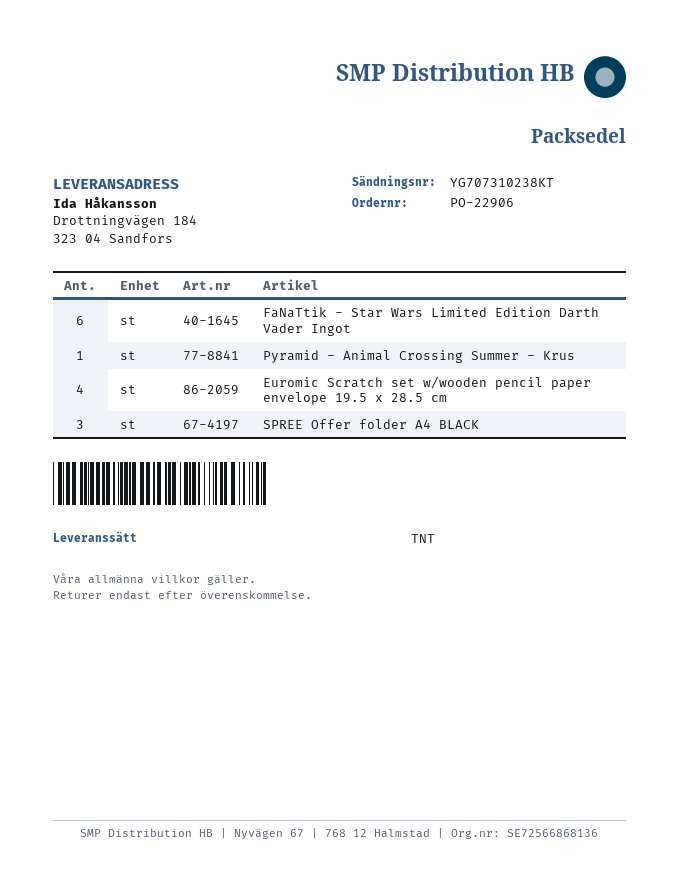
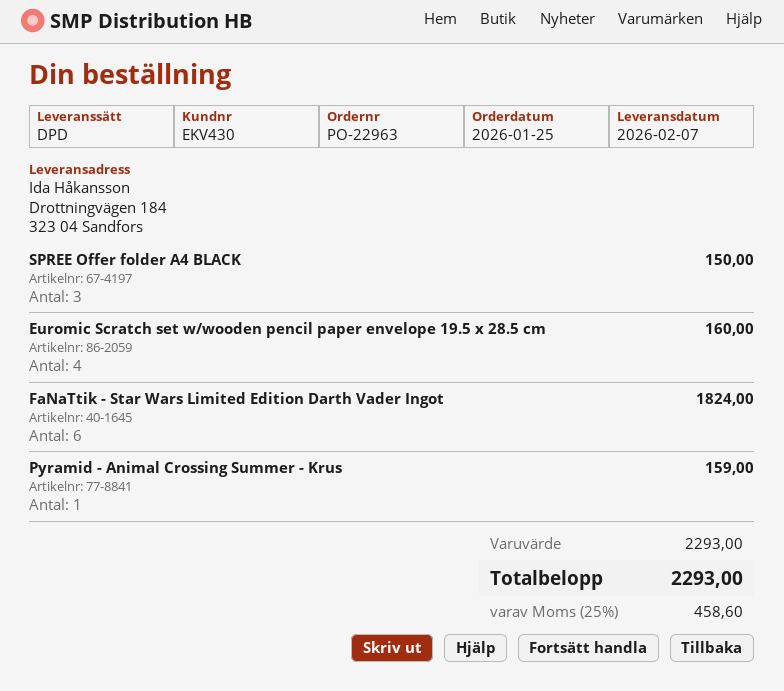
order number: PO-22906 -> PO-22963
shipping method: TNT -> DPD

